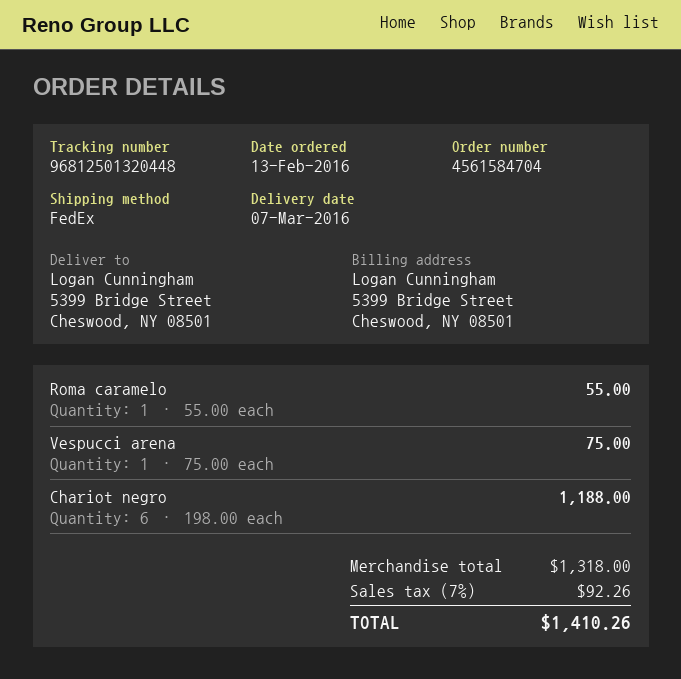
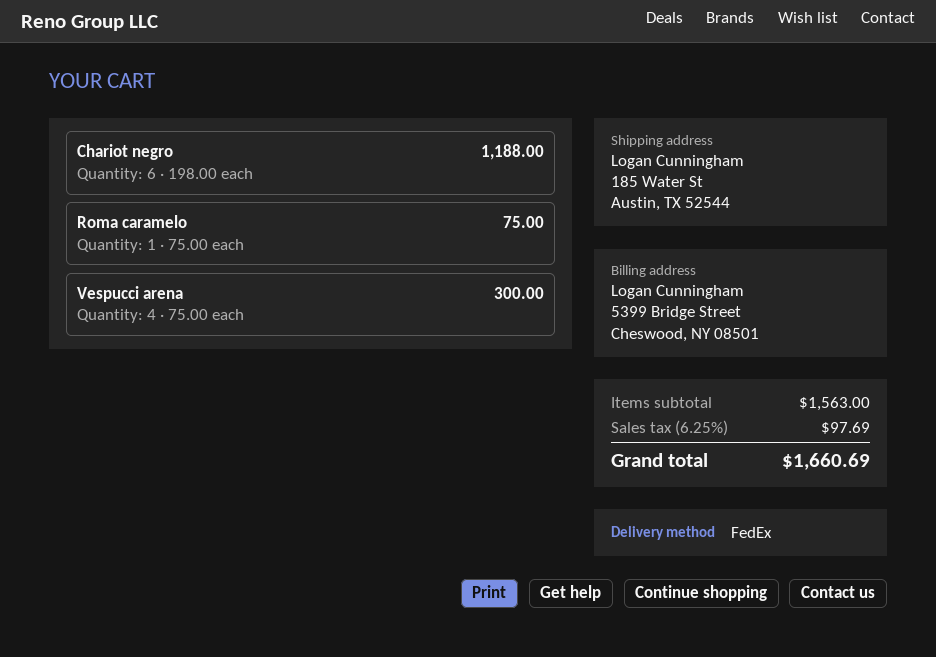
ship to: 5399 Bridge Street, Cheswood, NY 08501 -> 185 Water St, Austin, TX 52544
Roma caramelo: 1 x 55.00 = 55.00 -> 1 x 75.00 = 75.00
Vespucci arena: 1 x 75.00 = 75.00 -> 4 x 75.00 = 300.00
subtotal: 1318.00 -> 1563.00
tax: 7% = 92.26 -> 6.25% = 97.69
total: 1410.26 -> 1660.69

